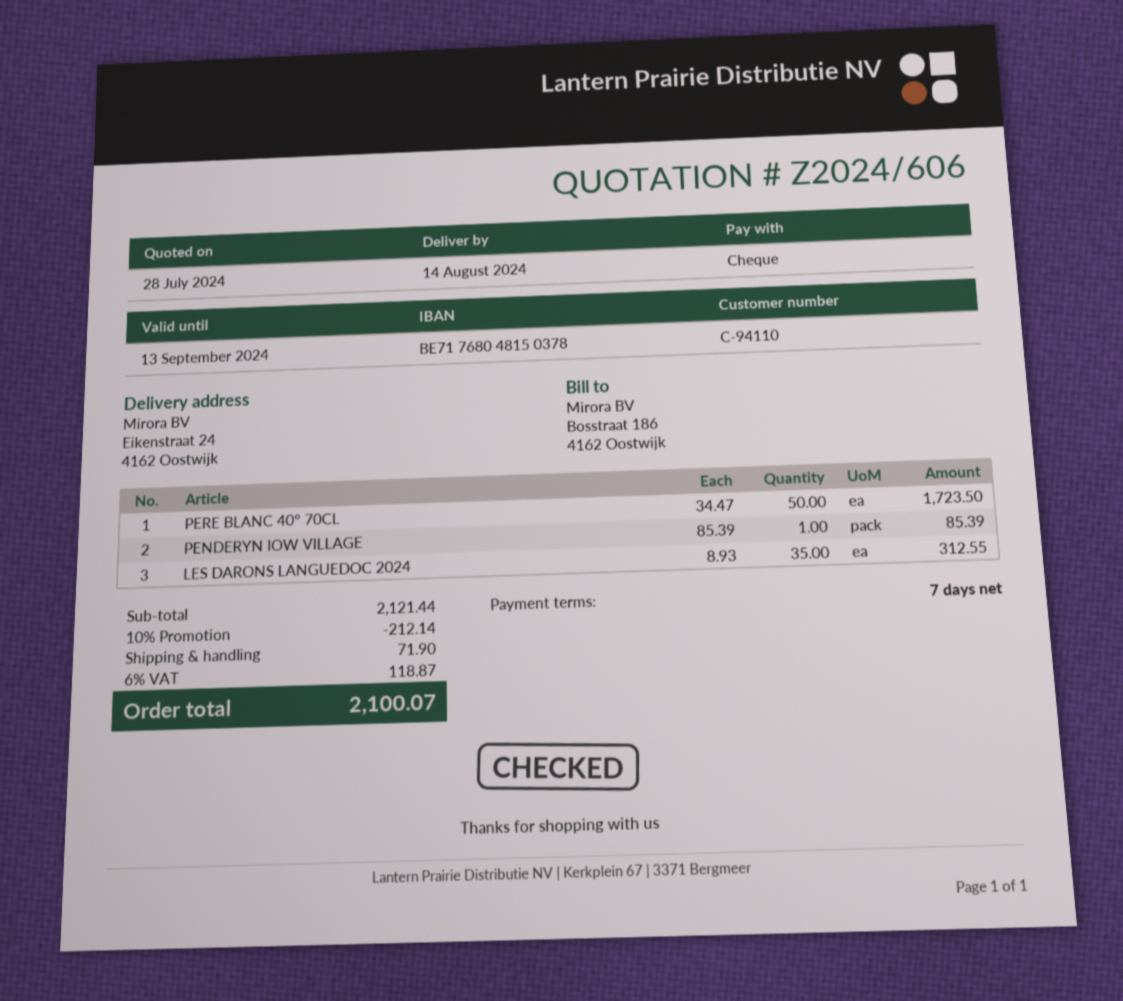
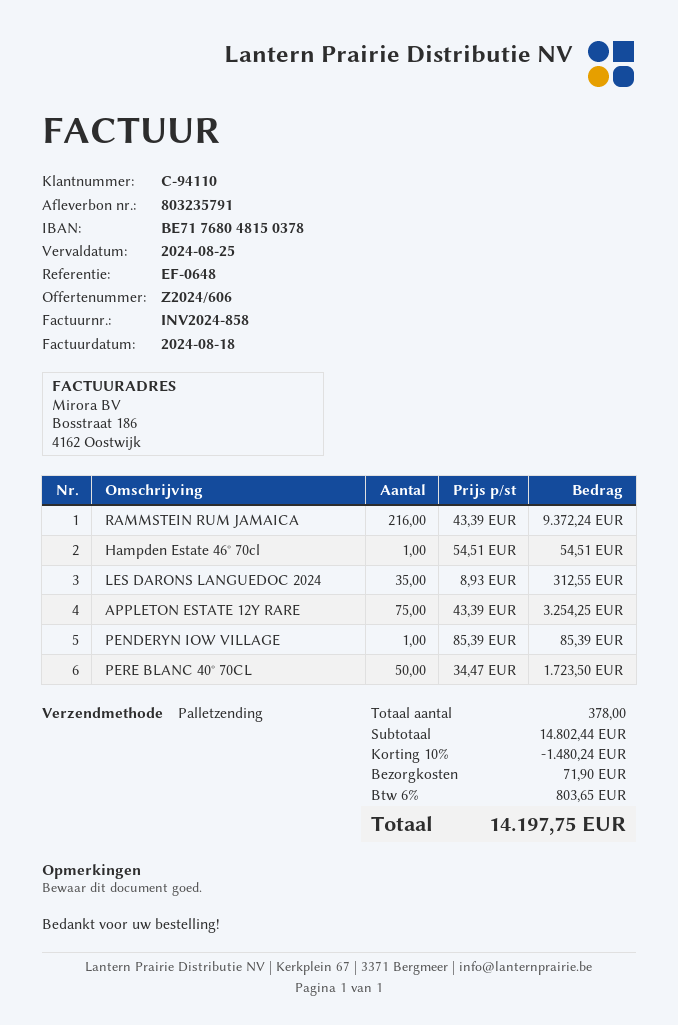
RAMMSTEIN RUM JAMAICA: none -> 216 x 43.39 = 9372.24
Hampden Estate 46° 70cl: none -> 1 x 54.51 = 54.51
APPLETON ESTATE 12Y RARE: none -> 75 x 43.39 = 3254.25
subtotal: 2121.44 -> 14802.44
discount: 10% = 212.14 -> 10% = 1480.24
tax: 6% = 118.87 -> 6% = 803.65
total: 2100.07 -> 14197.75

